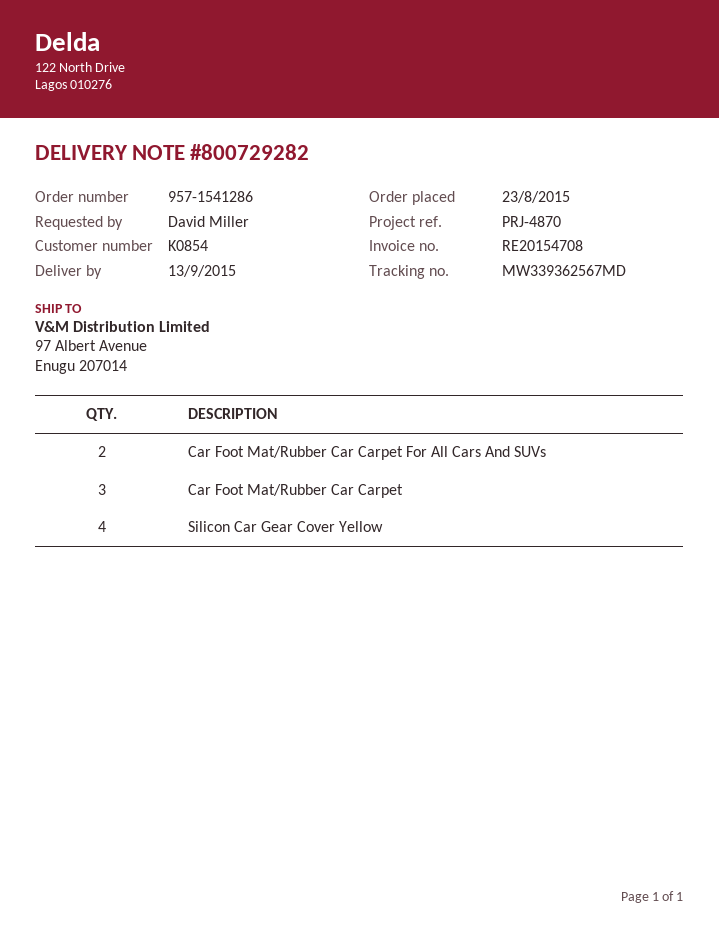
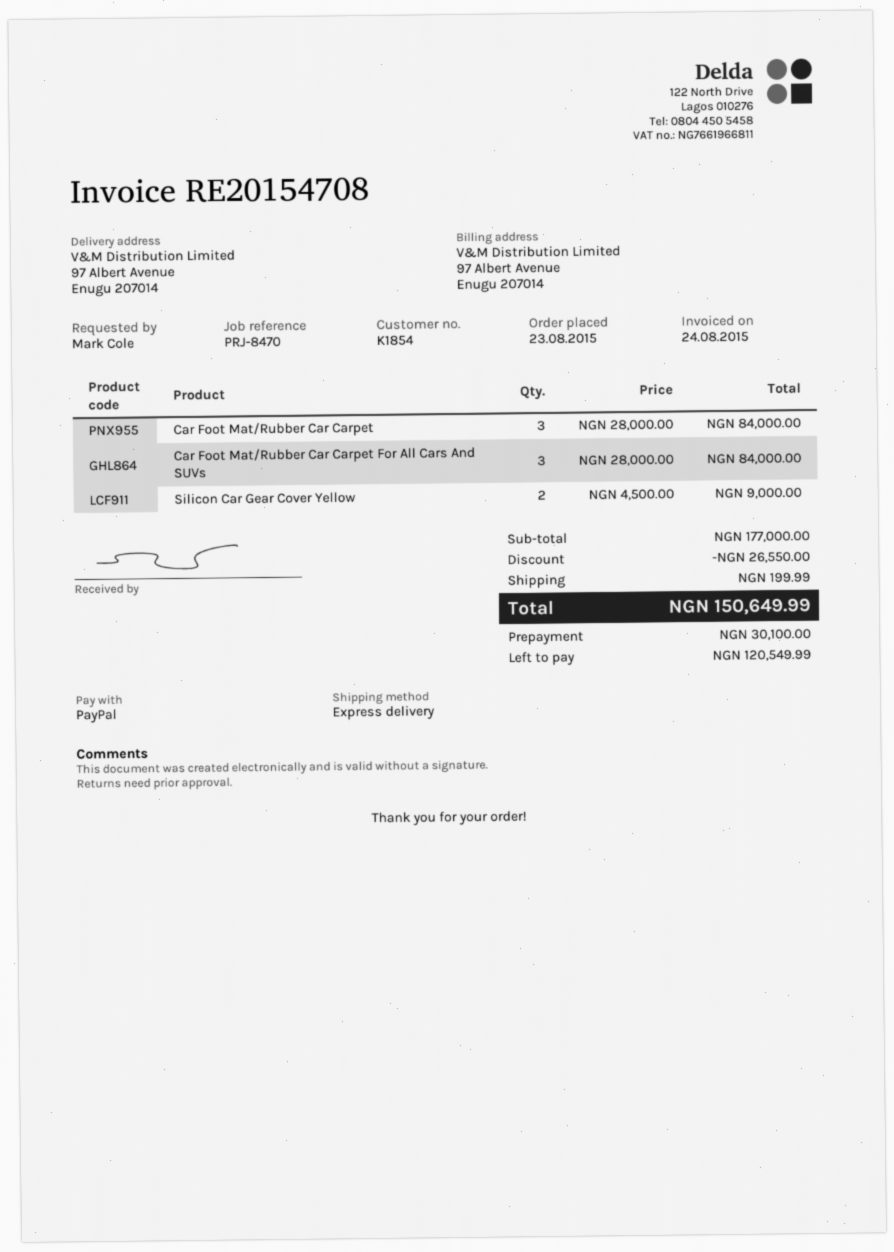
customer number: K0854 -> K1854
reference: PRJ-4870 -> PRJ-8470
ordered by: David Miller -> Mark Cole
Car Foot Mat/Rubber Car Carpet For All Cars And SUVs: 2 -> 3
Silicon Car Gear Cover Yellow: 4 -> 2

